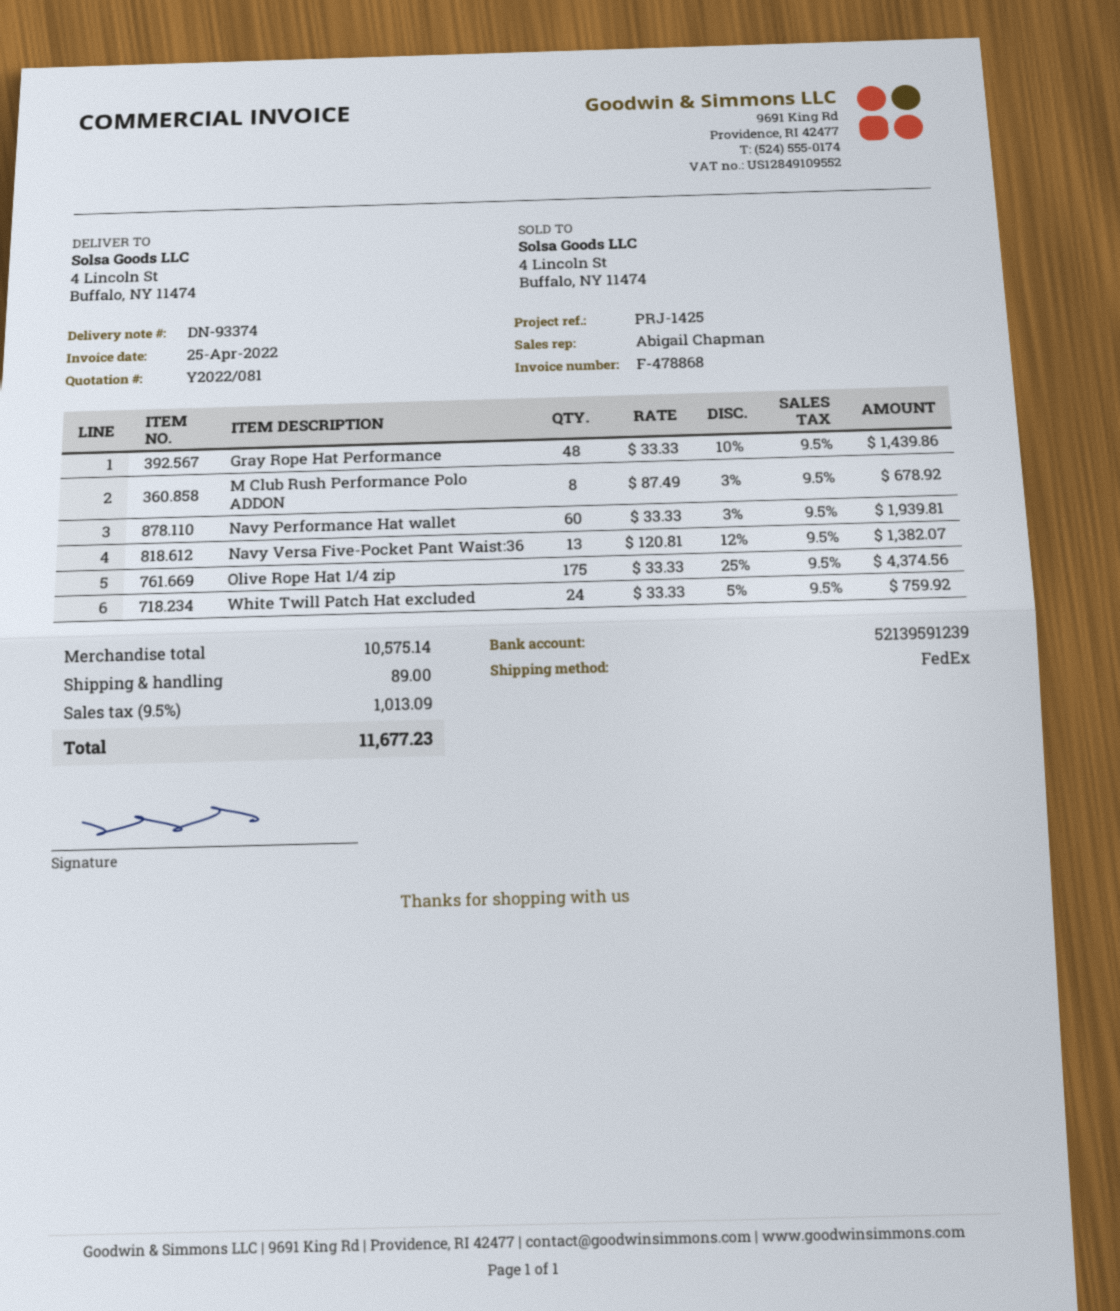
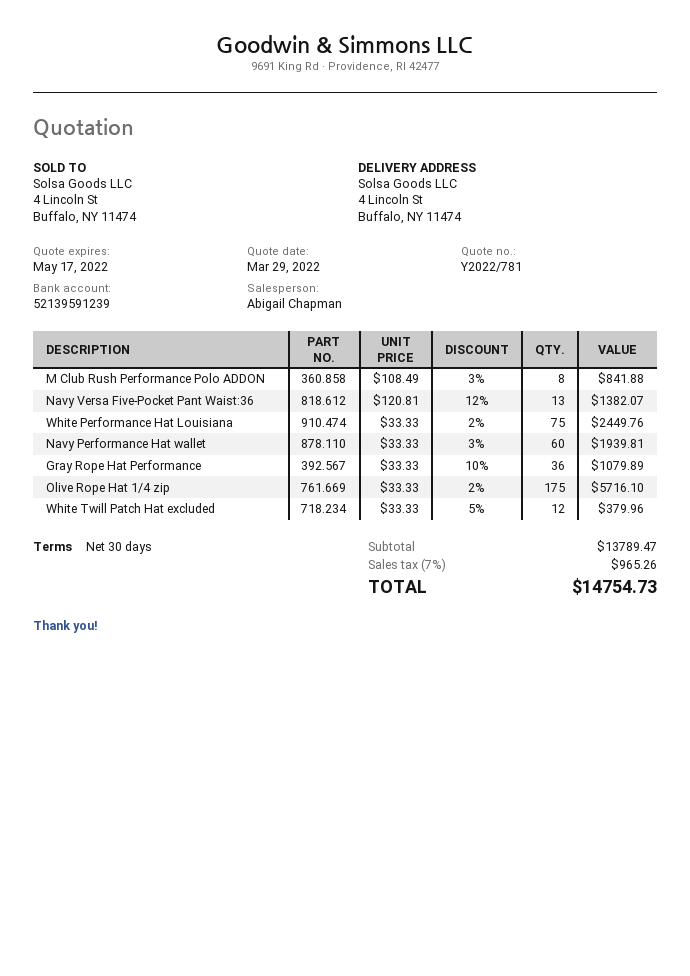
quote number: Y2022/081 -> Y2022/781
Gray Rope Hat Performance: 48 x 33.33 - 10% = 1439.86 -> 36 x 33.33 - 10% = 1079.89
M Club Rush Performance Polo ADDON: 8 x 87.49 - 3% = 678.92 -> 8 x 108.49 - 3% = 841.88
Olive Rope Hat 1/4 zip: 175 x 33.33 - 25% = 4374.56 -> 175 x 33.33 - 2% = 5716.10
White Twill Patch Hat excluded: 24 x 33.33 - 5% = 759.92 -> 12 x 33.33 - 5% = 379.96
White Performance Hat Louisiana: none -> 75 x 33.33 - 2% = 2449.76
subtotal: 10575.14 -> 13789.47
shipping: 89.00 -> none
tax: 9.5% = 1013.09 -> 7% = 965.26
total: 11677.23 -> 14754.73

